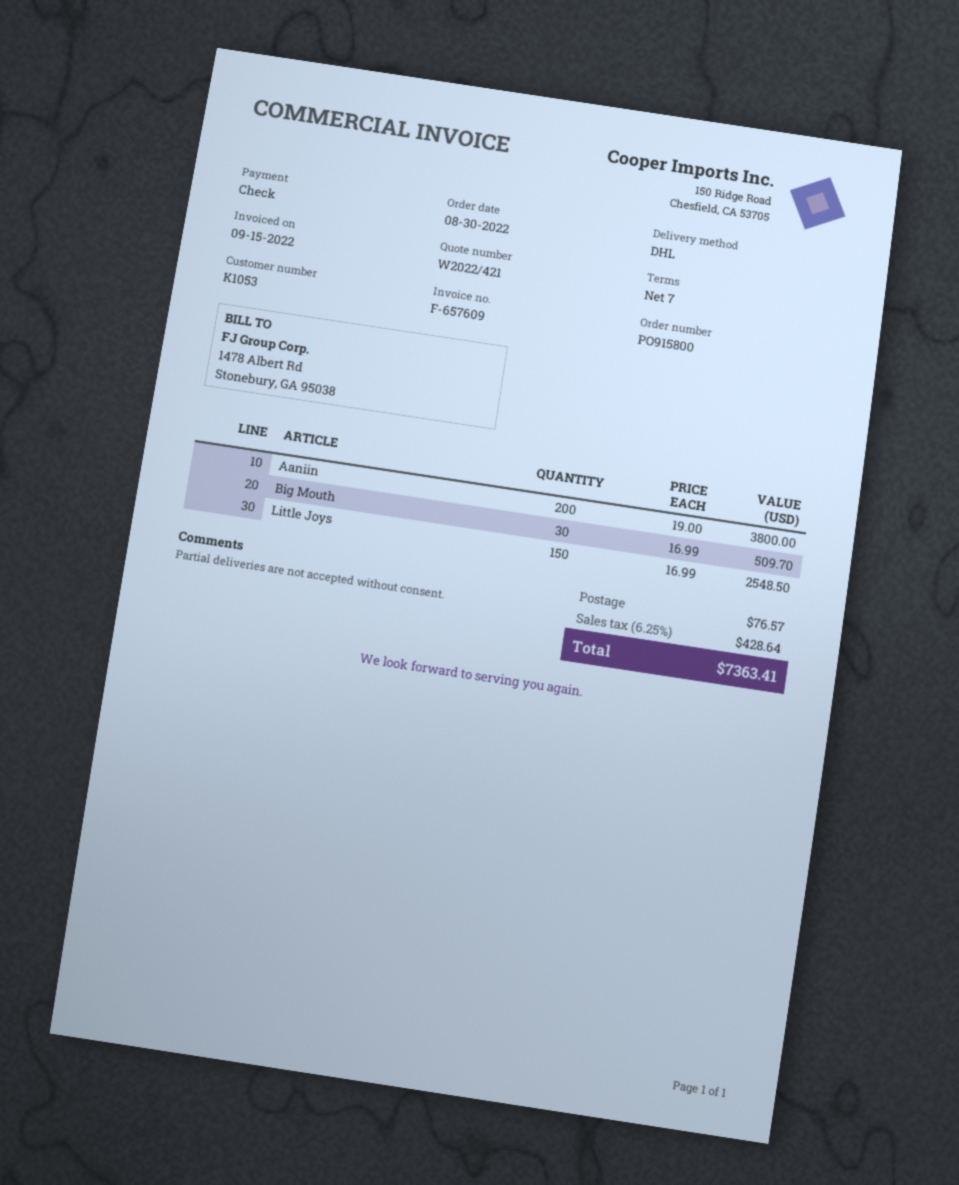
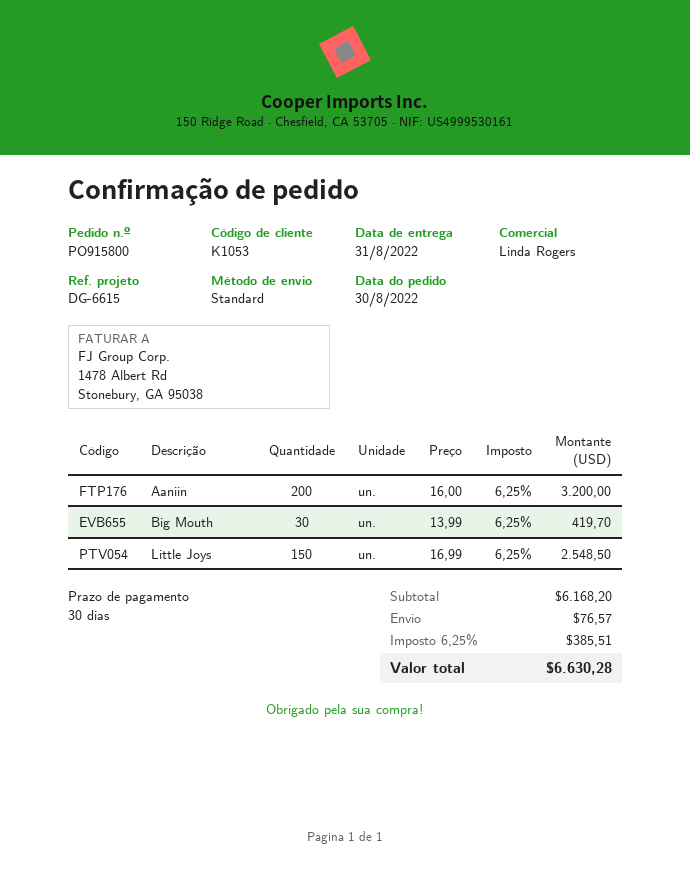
payment terms: 7 days -> 30 days
shipping method: DHL -> standard
Aaniin: 200 x 19.00 = 3800.00 -> 200 x 16.00 = 3200.00
Big Mouth: 30 x 16.99 = 509.70 -> 30 x 13.99 = 419.70
tax: 6.25% = 428.64 -> 6.25% = 385.51
total: 7363.41 -> 6630.28

